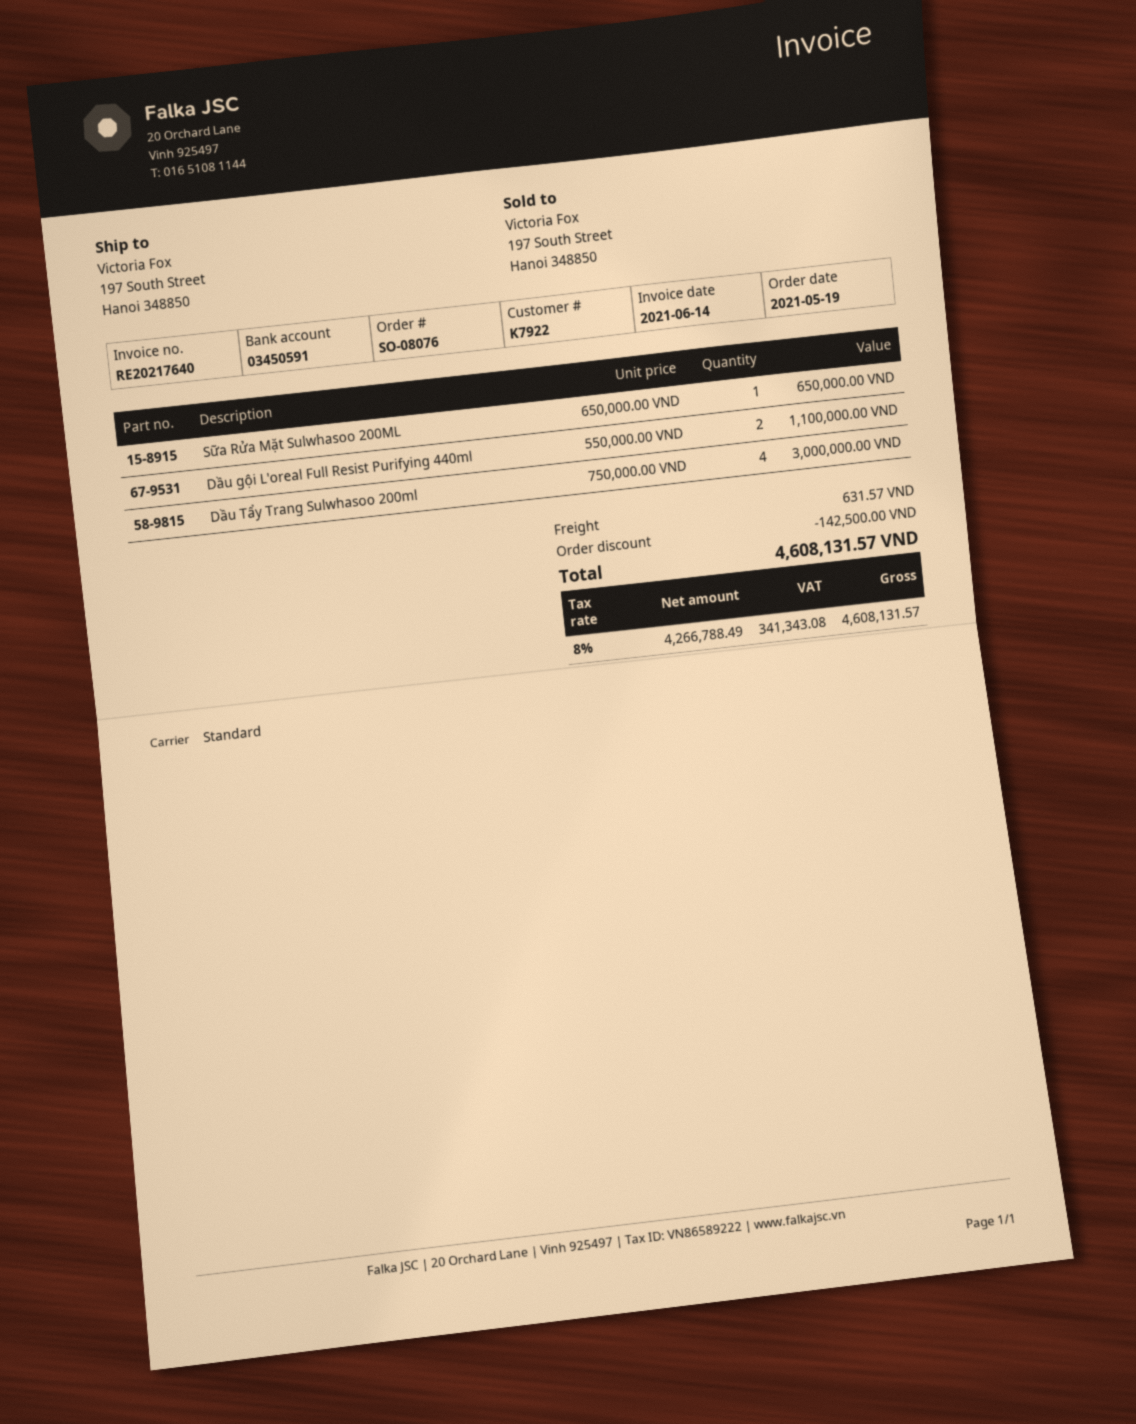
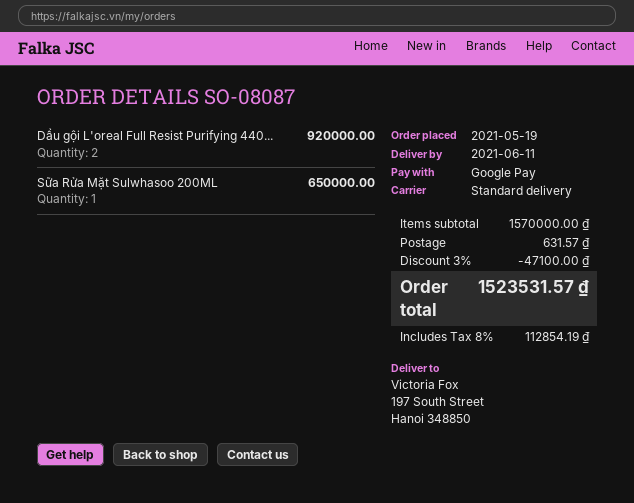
order number: SO-08076 -> SO-08087
Dầu gội L'oreal Full Resist Purifying 440ml: 2 for 1100000.00 -> 2 for 920000.00
Dầu Tẩy Trang Sulwhasoo 200ml: 4 for 3000000.00 -> none
discount: 142500.00 -> 47100.00
tax: 8% = 341343.08 -> 8% = 112854.19
total: 4608131.57 -> 1523531.57

